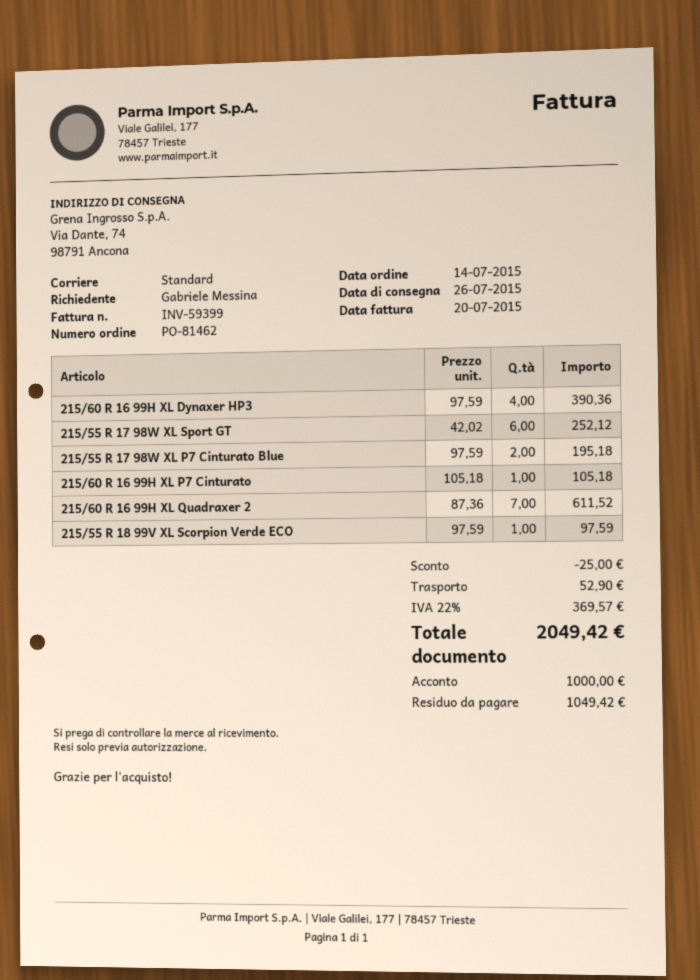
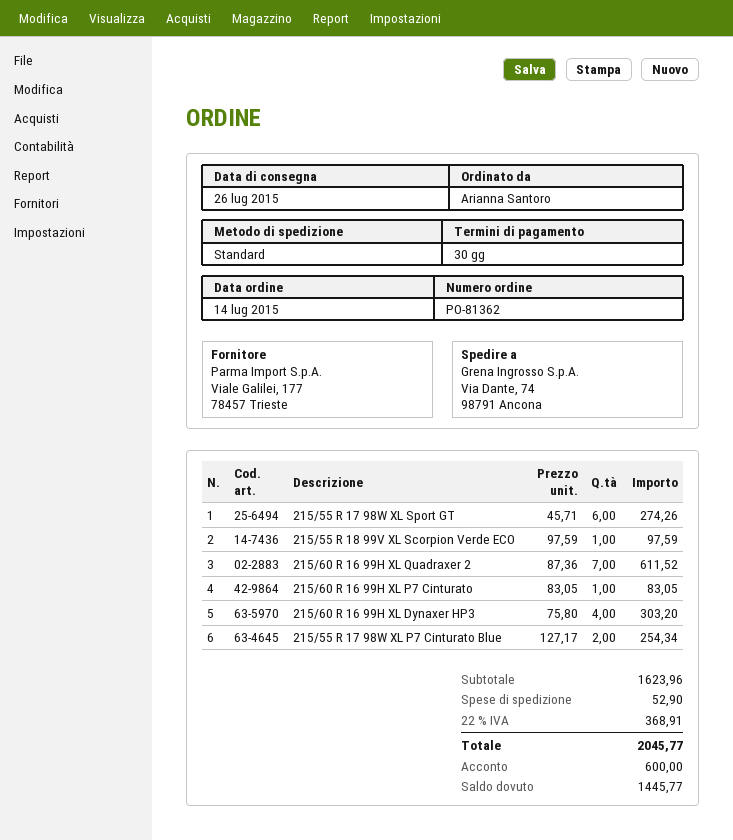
order number: PO-81462 -> PO-81362
ordered by: Gabriele Messina -> Arianna Santoro
215/60 R 16 99H XL Dynaxer HP3: 4 x 97.59 = 390.36 -> 4 x 75.80 = 303.20
215/55 R 17 98W XL Sport GT: 6 x 42.02 = 252.12 -> 6 x 45.71 = 274.26
215/55 R 17 98W XL P7 Cinturato Blue: 2 x 97.59 = 195.18 -> 2 x 127.17 = 254.34
215/60 R 16 99H XL P7 Cinturato: 1 x 105.18 = 105.18 -> 1 x 83.05 = 83.05
discount: 25.00 -> none
tax: 22% = 369.57 -> 22% = 368.91
total: 2049.42 -> 2045.77
deposit: 1000.00 -> 600.00
balance: 1049.42 -> 1445.77

